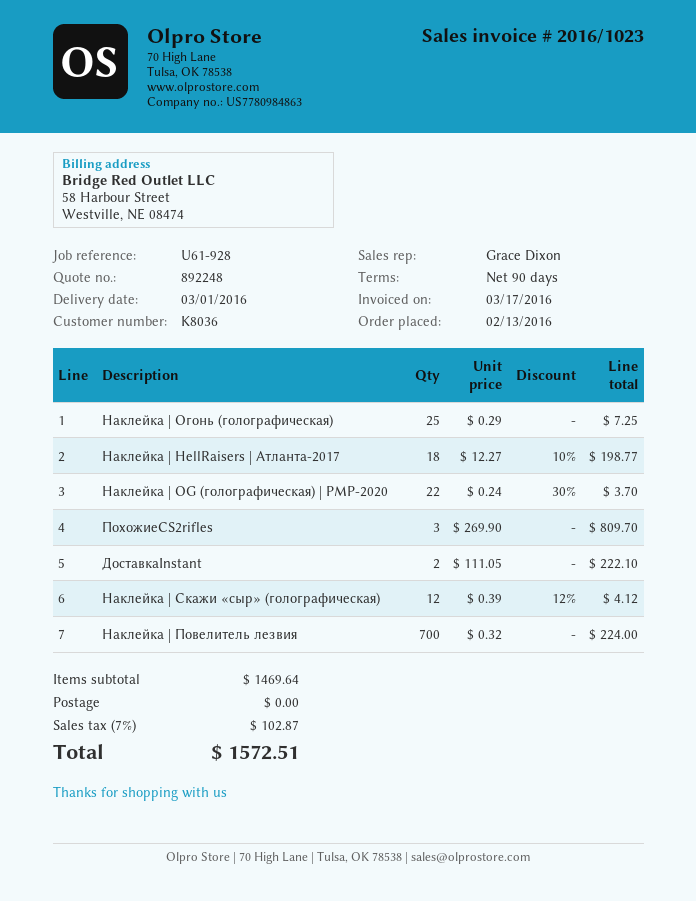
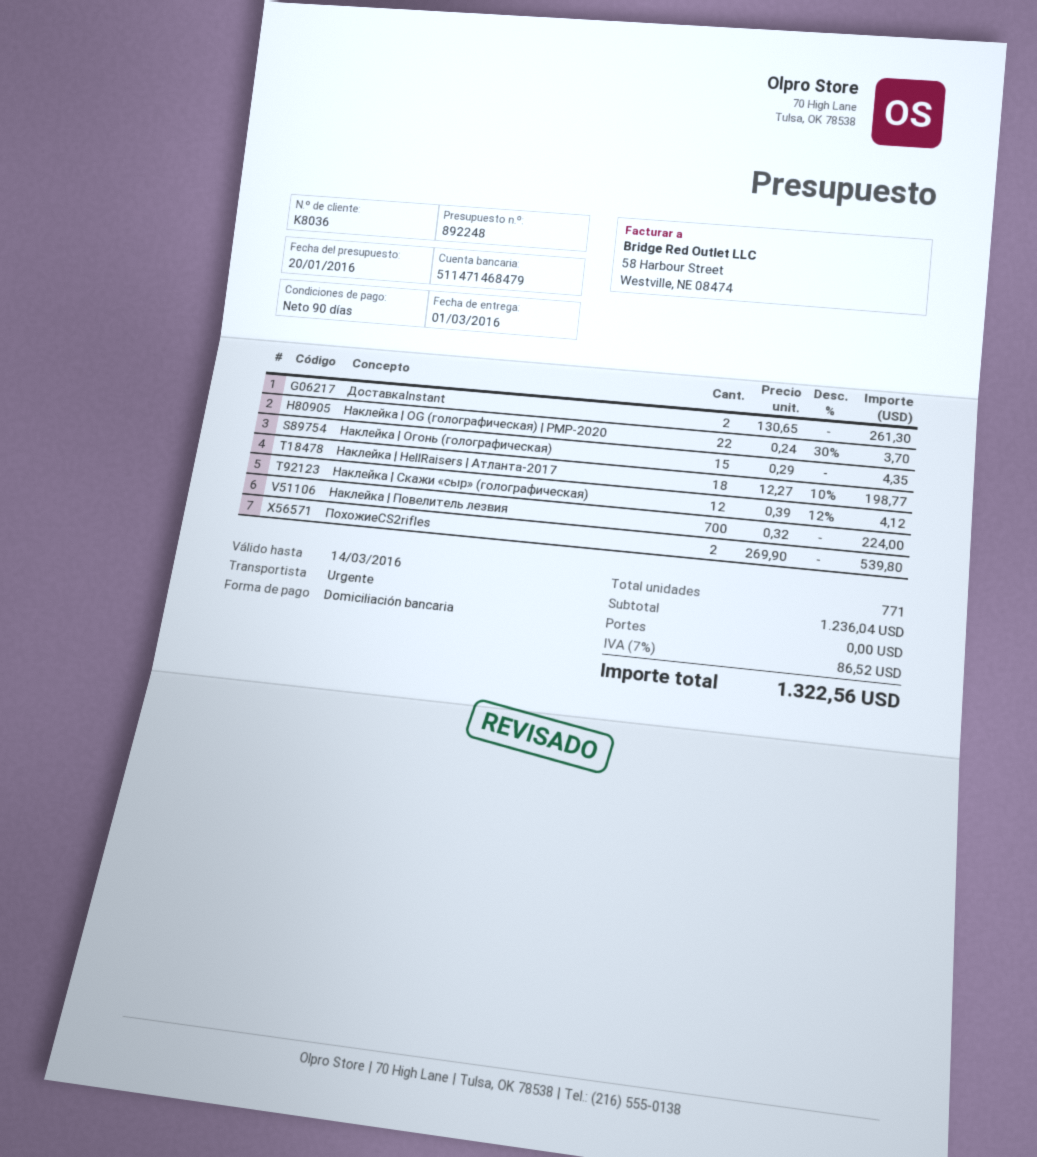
Наклейка | Огонь (голографическая): 25 x 0.29 = 7.25 -> 15 x 0.29 = 4.35
ПохожиеCS2rifles: 3 x 269.90 = 809.70 -> 2 x 269.90 = 539.80
ДоставкаInstant: 2 x 111.05 = 222.10 -> 2 x 130.65 = 261.30
subtotal: 1469.64 -> 1236.04
tax: 7% = 102.87 -> 7% = 86.52
total: 1572.51 -> 1322.56

